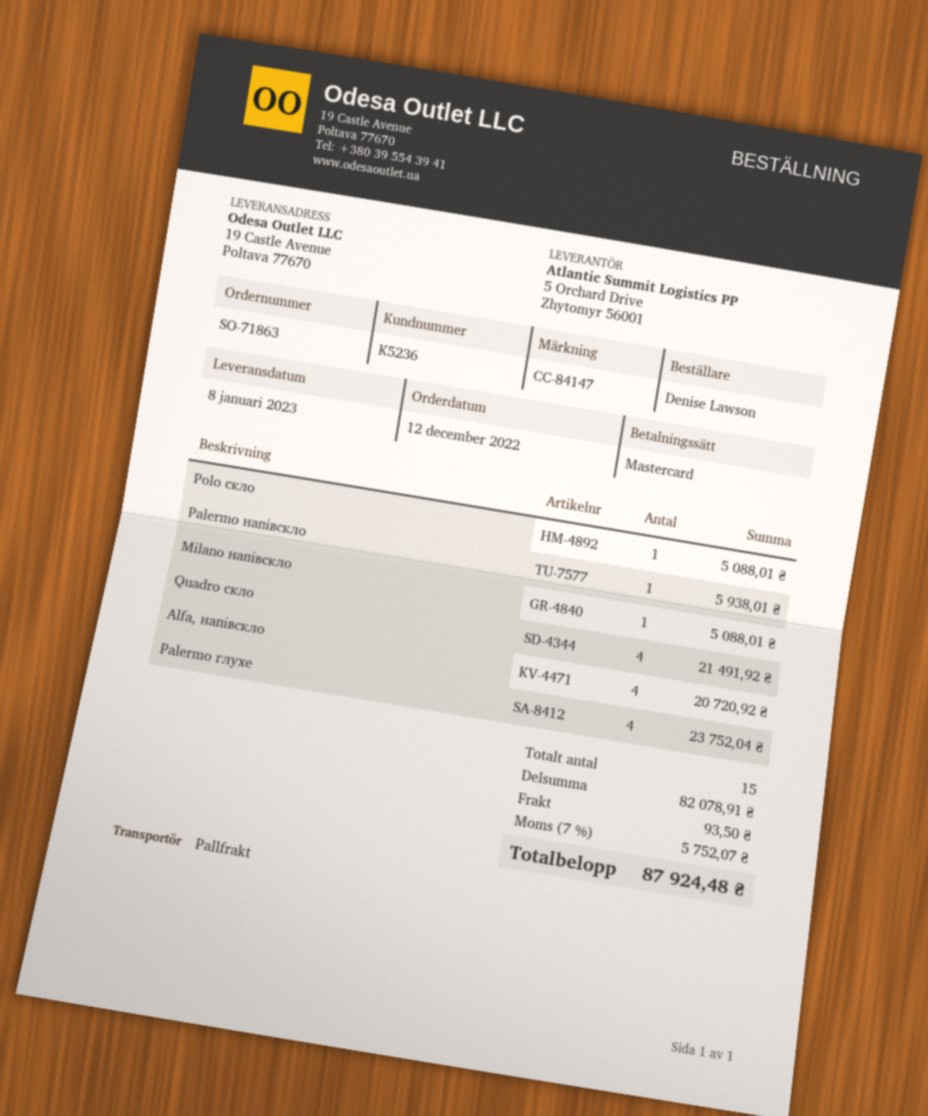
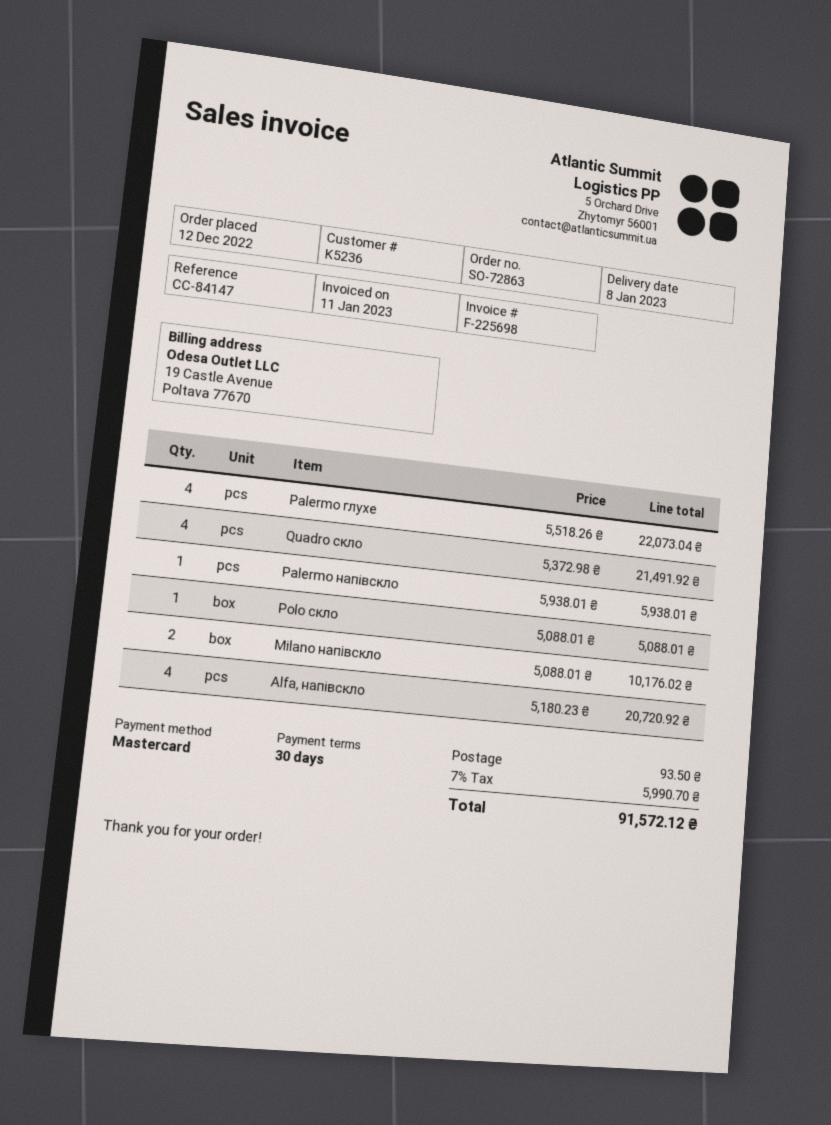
order number: SO-71863 -> SO-72863
Milano напівскло: 1 for 5088.01 -> 2 for 10176.02
Palermo глухе: 4 for 23752.04 -> 4 for 22073.04
tax: 7% = 5752.07 -> 7% = 5990.70
total: 87924.48 -> 91572.12

